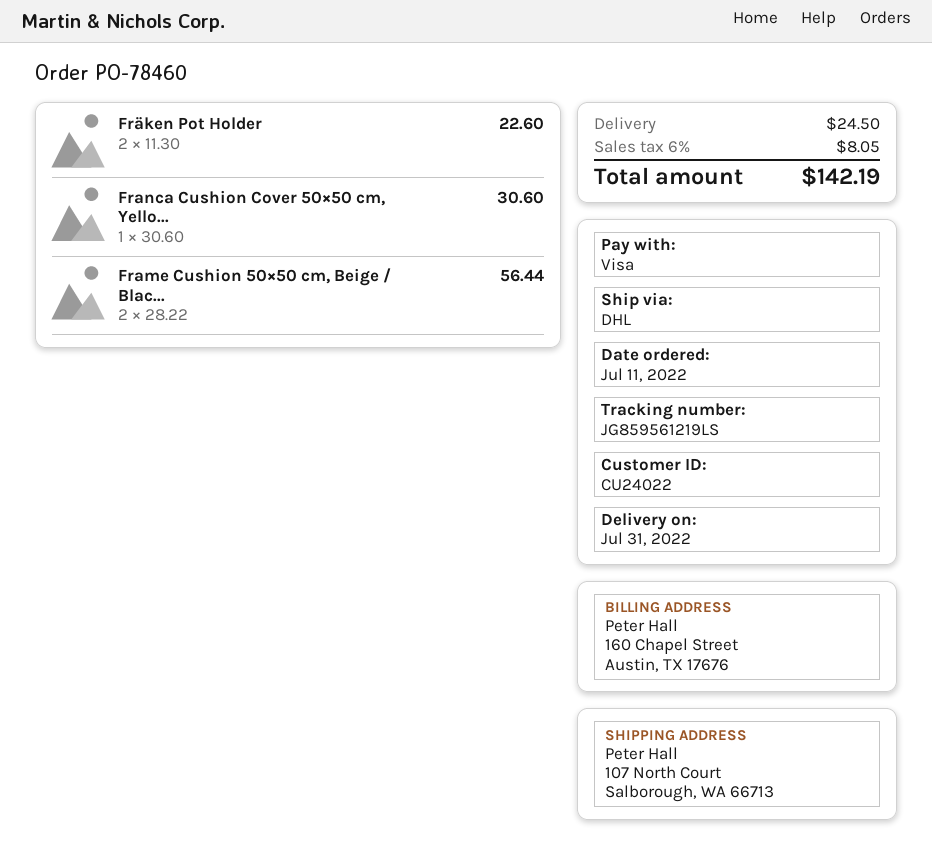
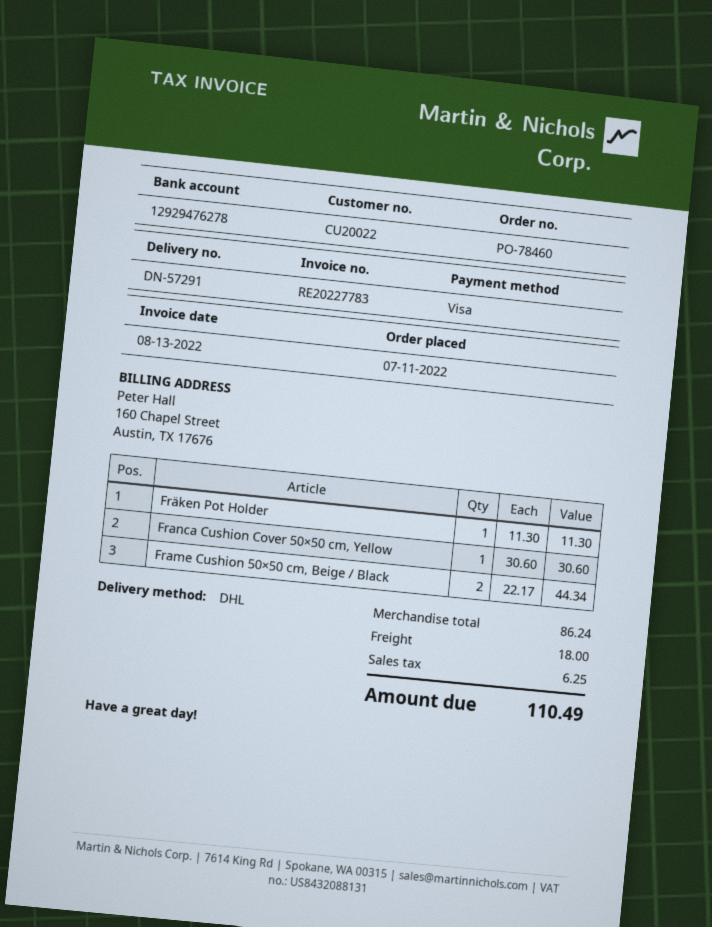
customer number: CU24022 -> CU20022
Fräken Pot Holder: 2 x 11.30 = 22.60 -> 1 x 11.30 = 11.30
Frame Cushion 50×50 cm, Beige / Blac...: 2 x 28.22 = 56.44 -> 2 x 22.17 = 44.34
shipping: 24.50 -> 18.00
tax: 8.05 -> 6.25
total: 142.19 -> 110.49

